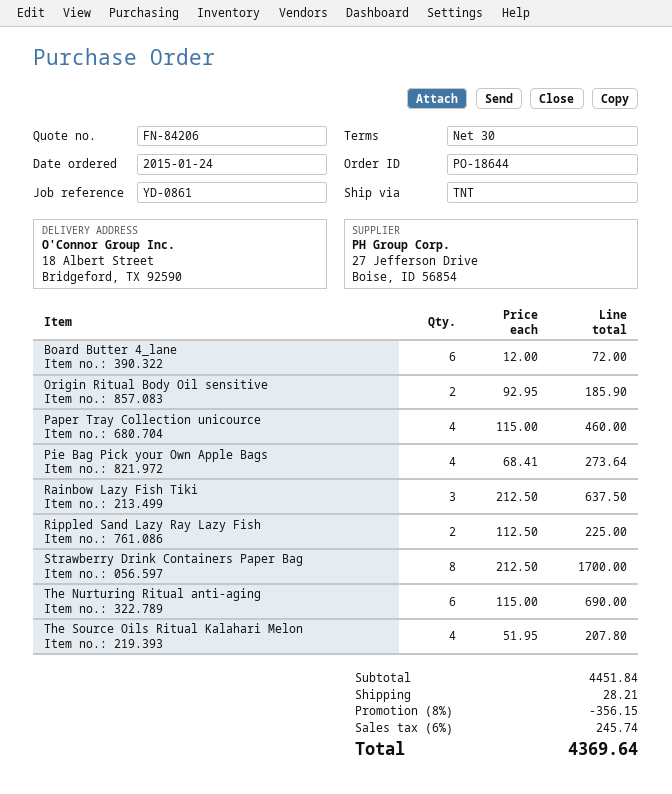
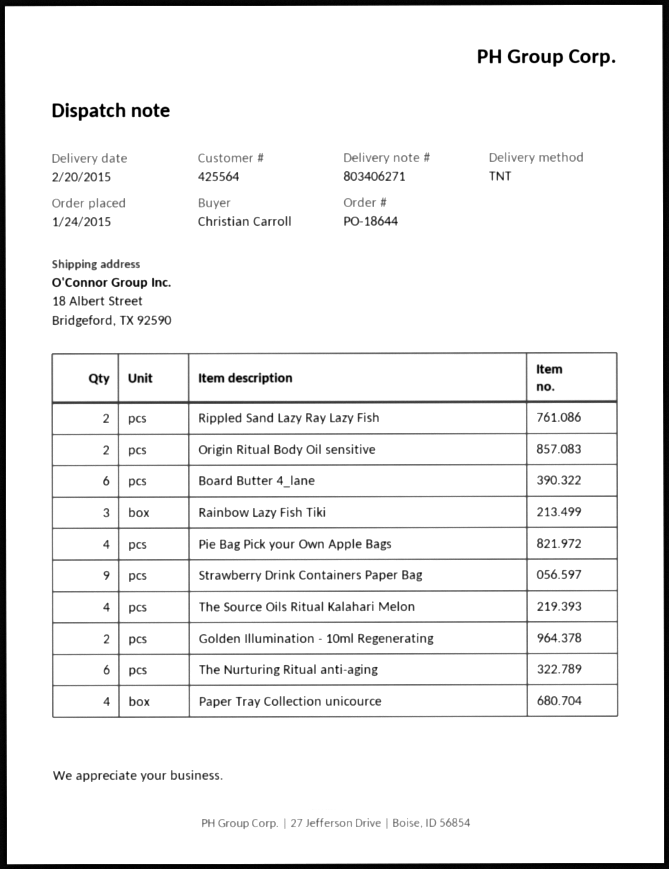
Strawberry Drink Containers Paper Bag: 8 -> 9
Golden Illumination - 10ml Regenerating: none -> 2

